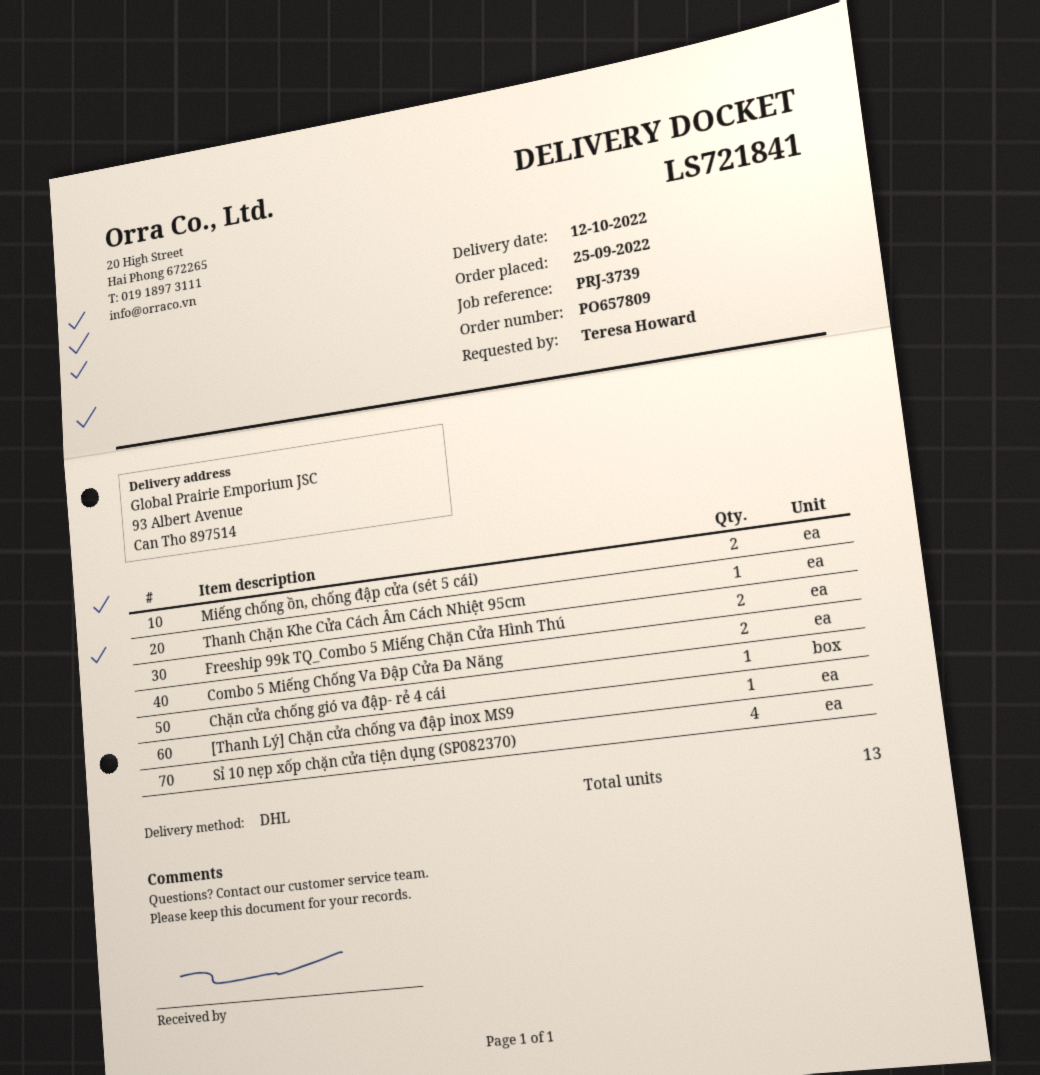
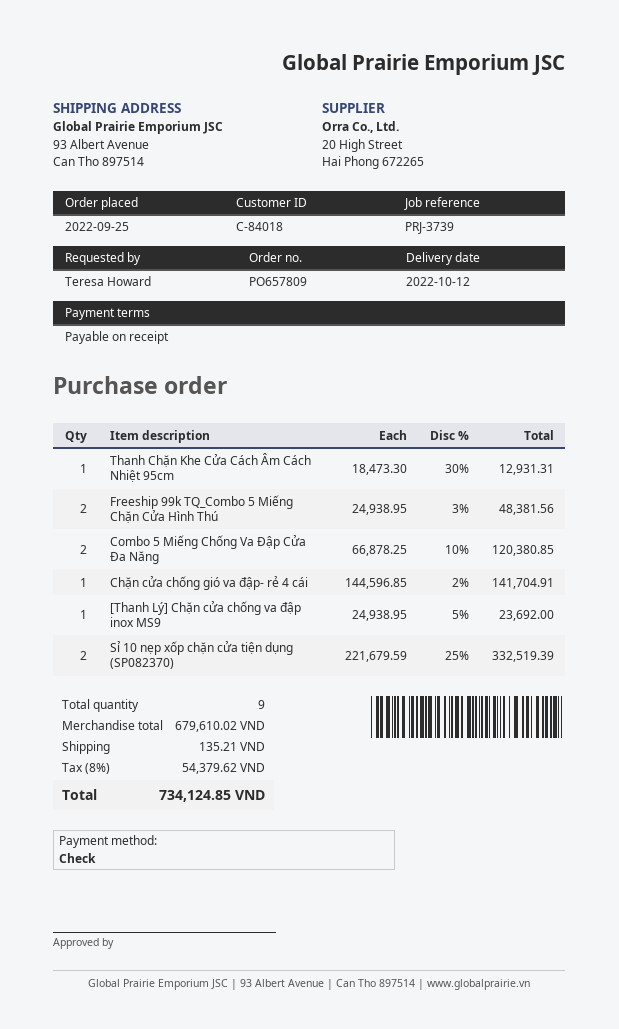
Miếng chống ồn, chống đập cửa (sét 5 cái): 2 -> none
Sỉ 10 nẹp xốp chặn cửa tiện dụng (SP082370): 4 -> 2
total quantity: 13 -> 9

